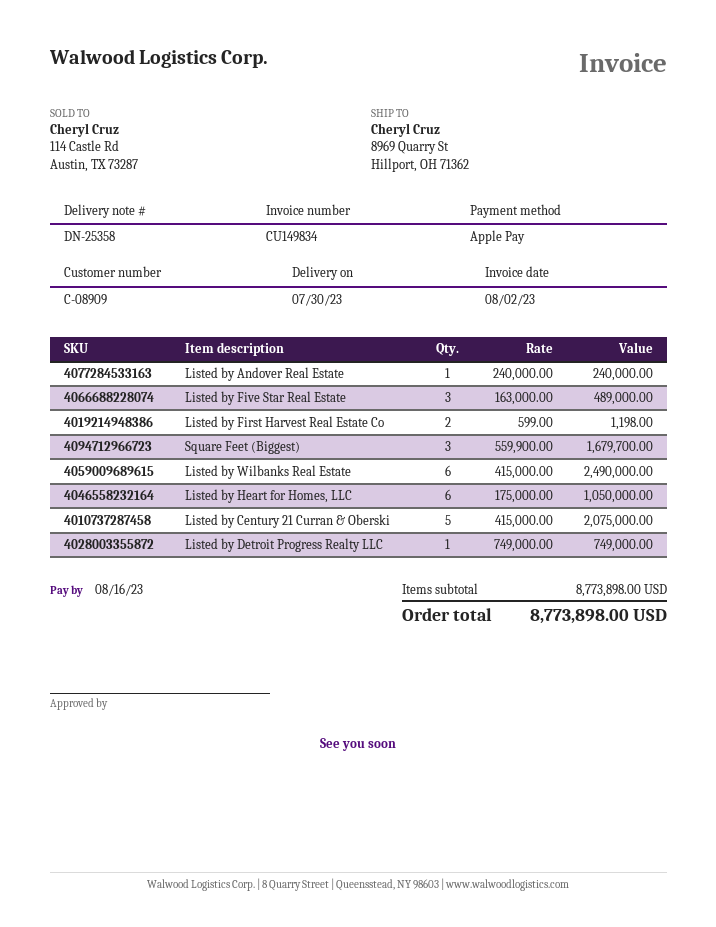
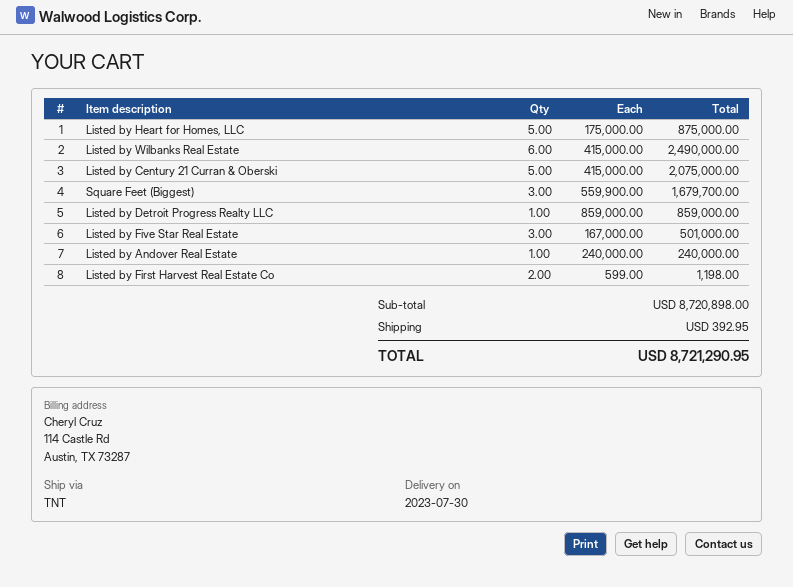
Listed by Five Star Real Estate: 3 x 163000.00 = 489000.00 -> 3 x 167000.00 = 501000.00
Listed by Heart for Homes, LLC: 6 x 175000.00 = 1050000.00 -> 5 x 175000.00 = 875000.00
Listed by Detroit Progress Realty LLC: 1 x 749000.00 = 749000.00 -> 1 x 859000.00 = 859000.00
subtotal: 8773898.00 -> 8720898.00
shipping: none -> 392.95
total: 8773898.00 -> 8721290.95

